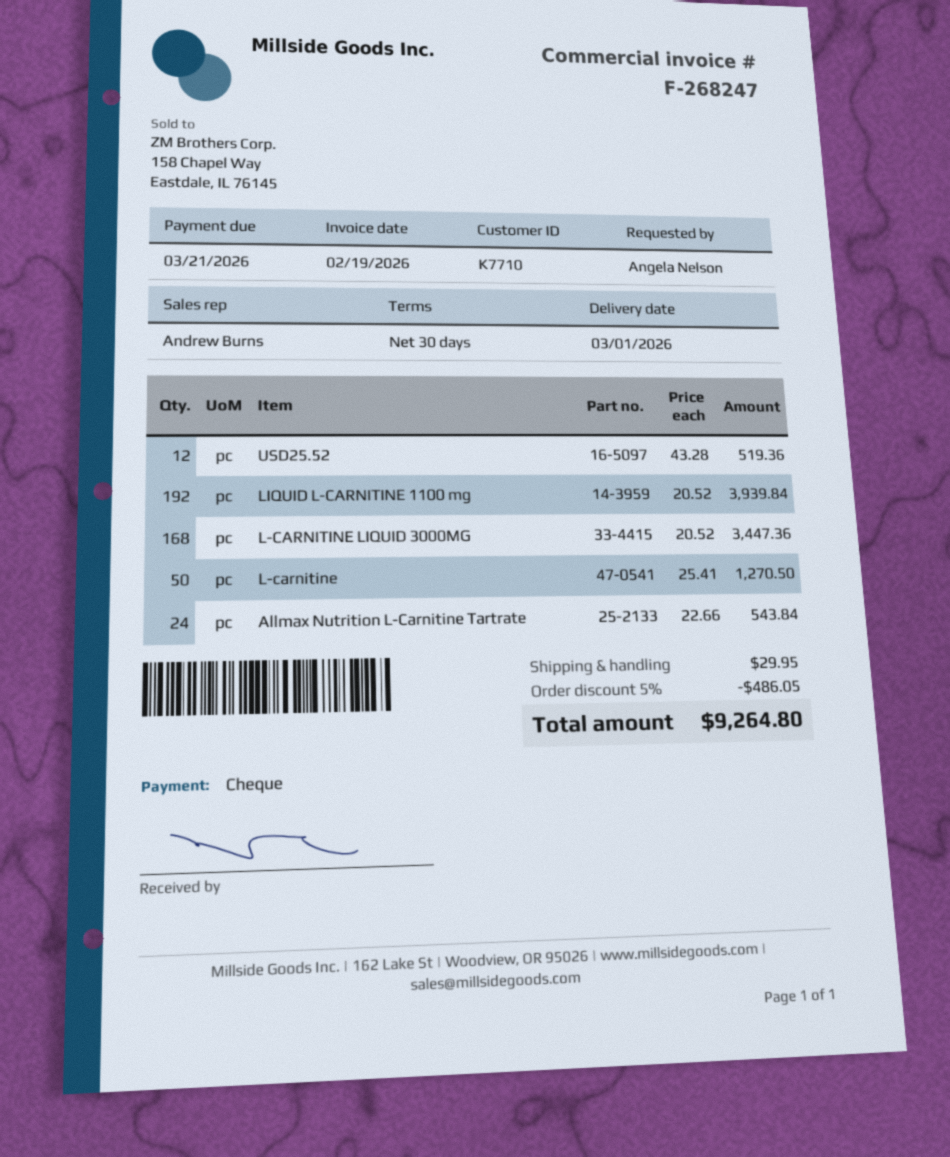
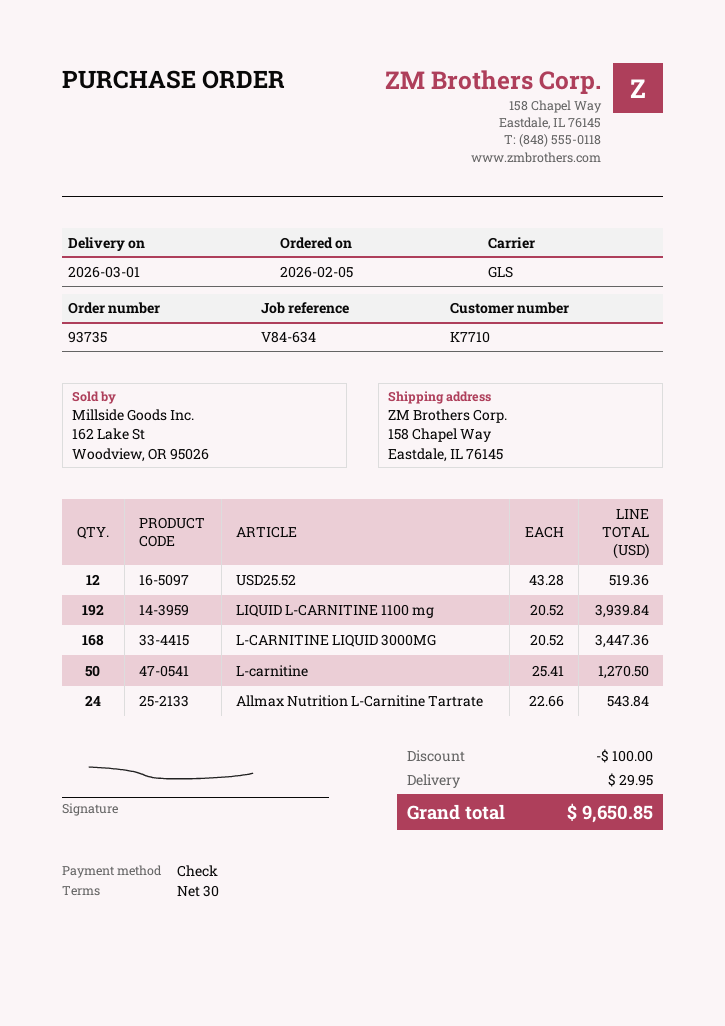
discount: 486.05 -> 100.00
total: 9264.80 -> 9650.85

